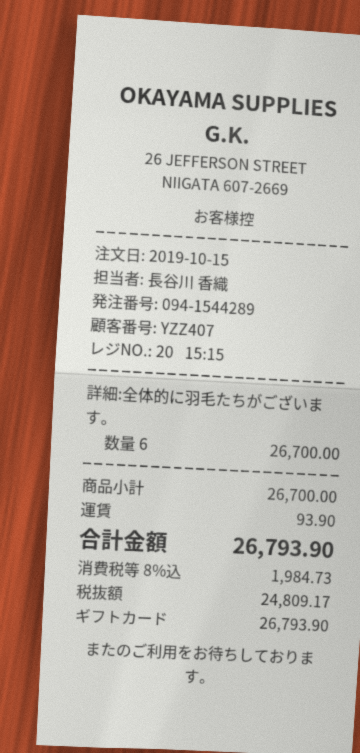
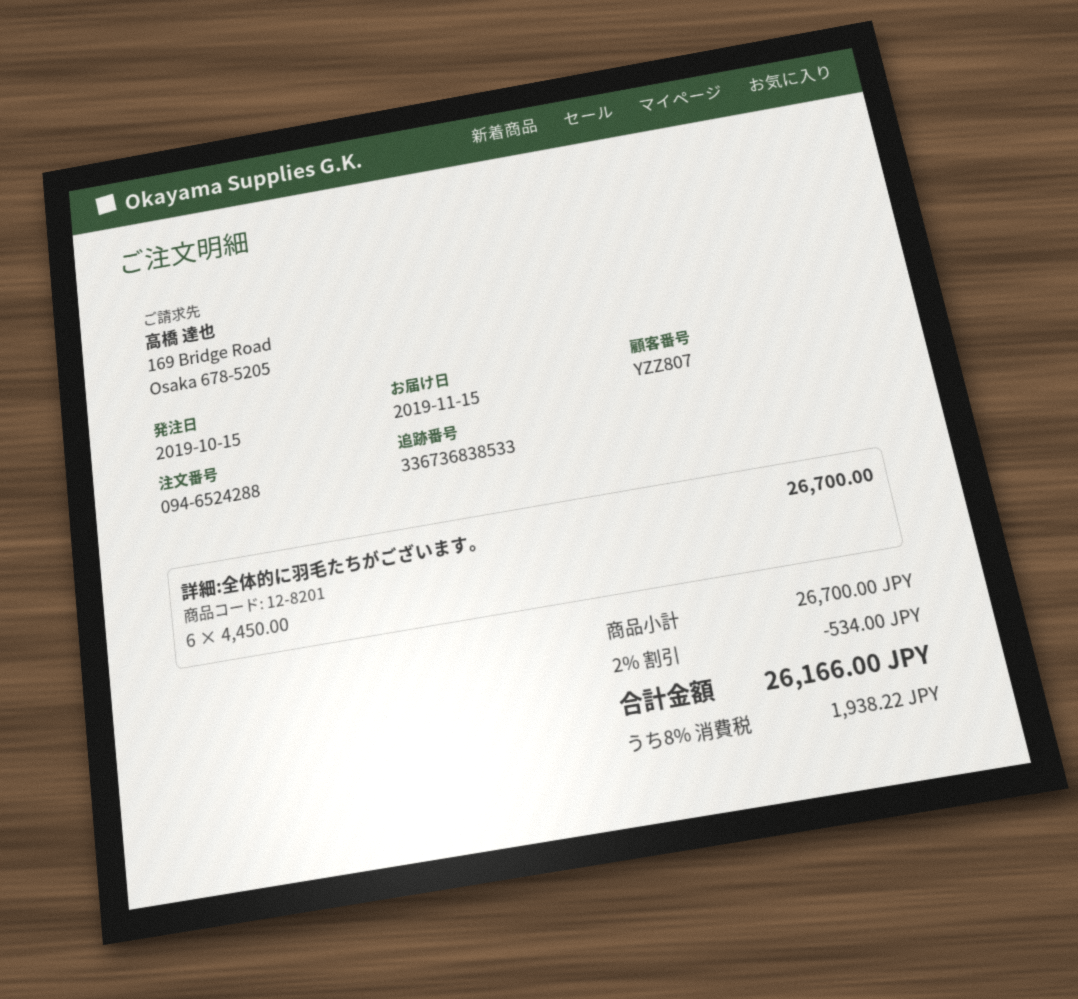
order number: 094-1544289 -> 094-6524288
customer number: YZZ407 -> YZZ807
discount: none -> 2% = 534.00
shipping: 93.90 -> none
tax: 8% = 1984.73 -> 8% = 1938.22
total: 26793.90 -> 26166.00

